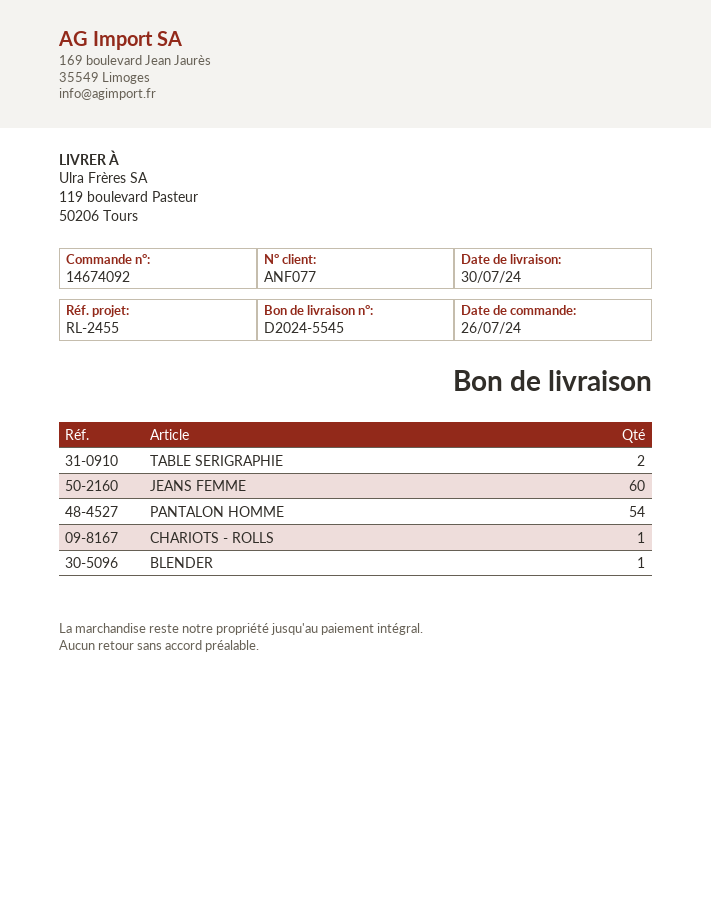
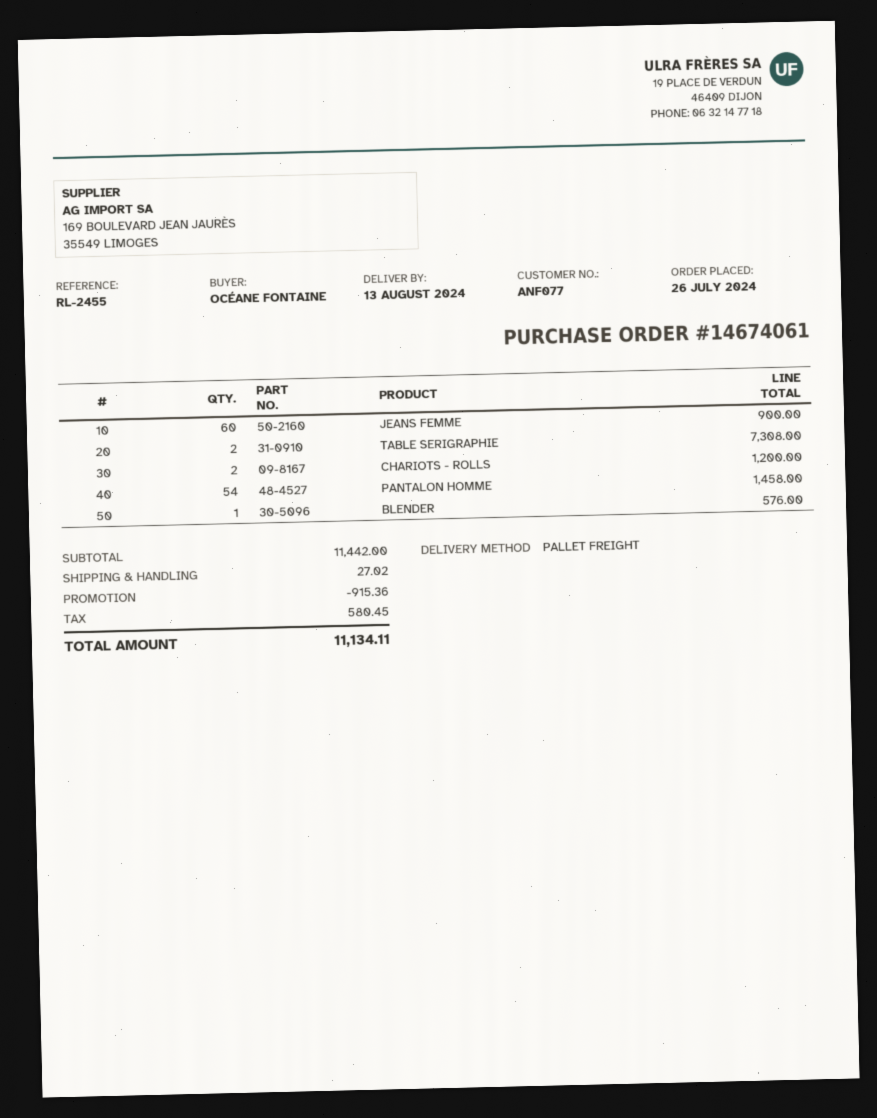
order number: 14674092 -> 14674061
delivery date: 2024-07-30 -> 2024-08-13
CHARIOTS - ROLLS: 1 -> 2

